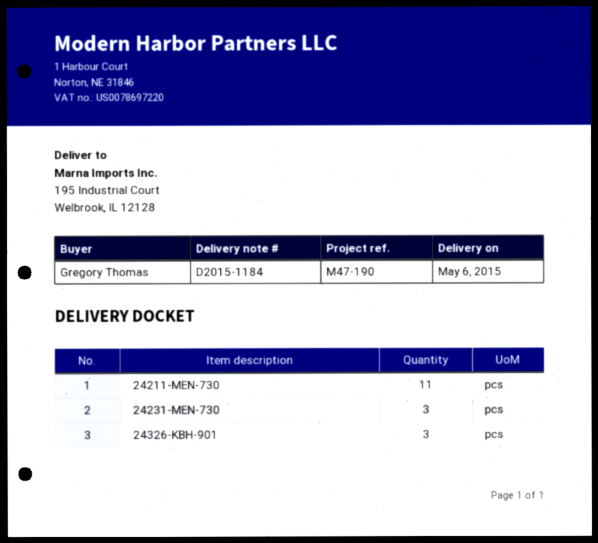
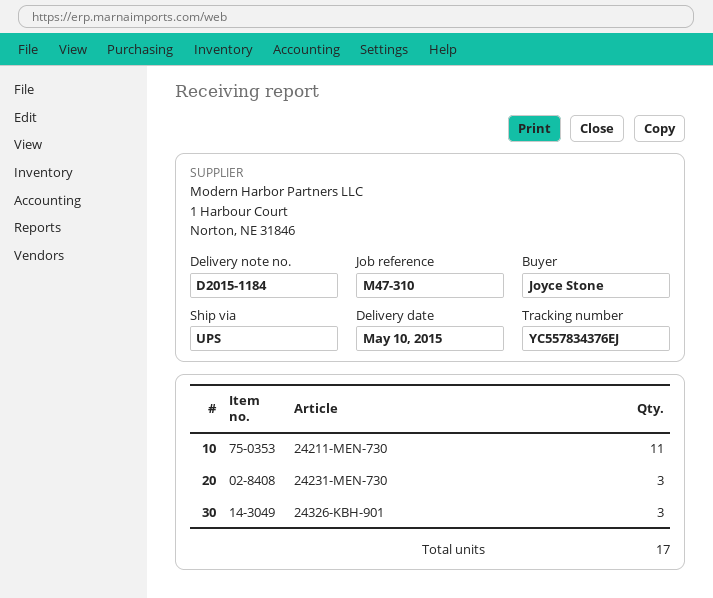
delivery date: 2015-05-06 -> 2015-05-10
reference: M47-190 -> M47-310
ordered by: Gregory Thomas -> Joyce Stone

